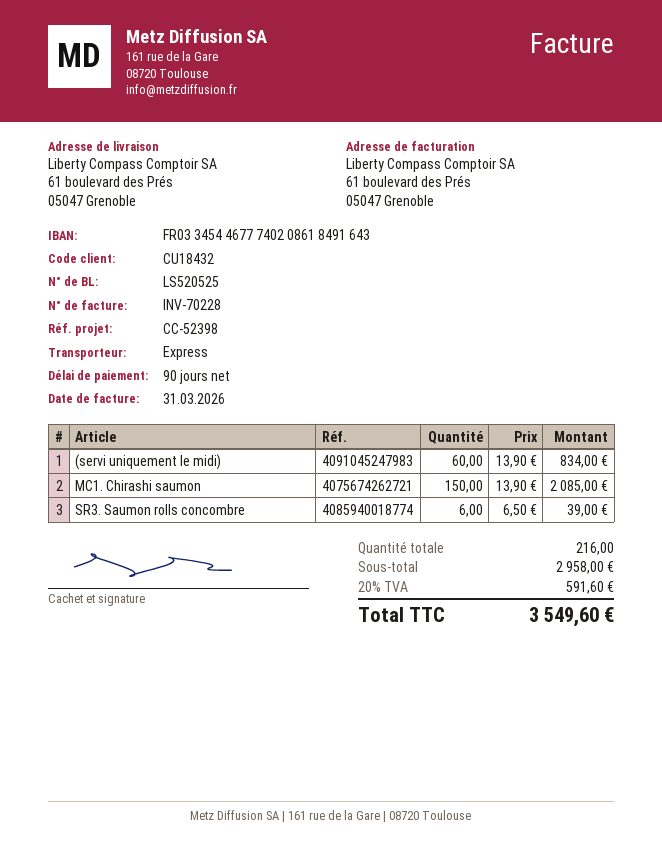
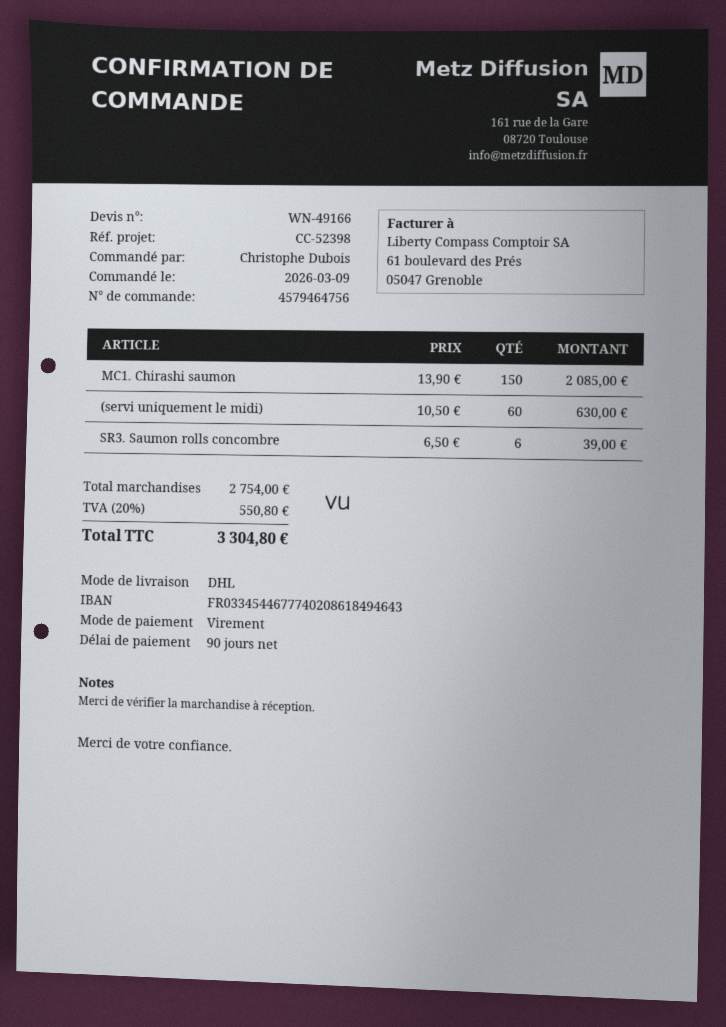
bank account: FR0334544677740208618491643 -> FR0334544677740208618494643
shipping method: express -> DHL
(servi uniquement le midi): 60 x 13.90 = 834.00 -> 60 x 10.50 = 630.00
subtotal: 2958.00 -> 2754.00
tax: 20% = 591.60 -> 20% = 550.80
total: 3549.60 -> 3304.80

